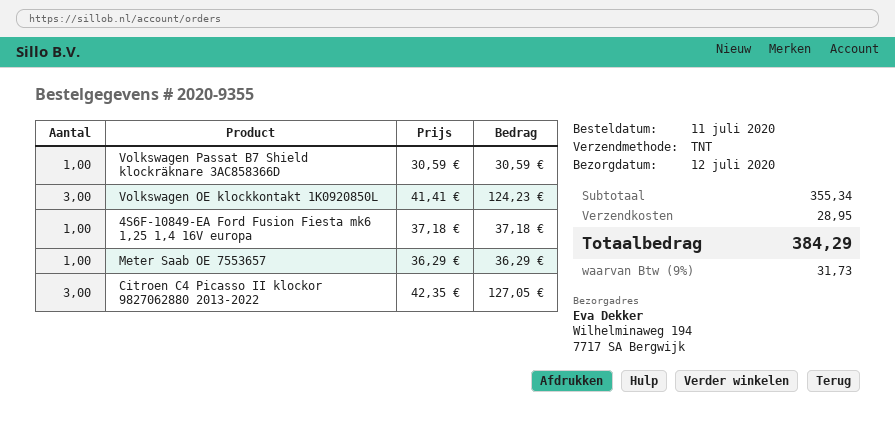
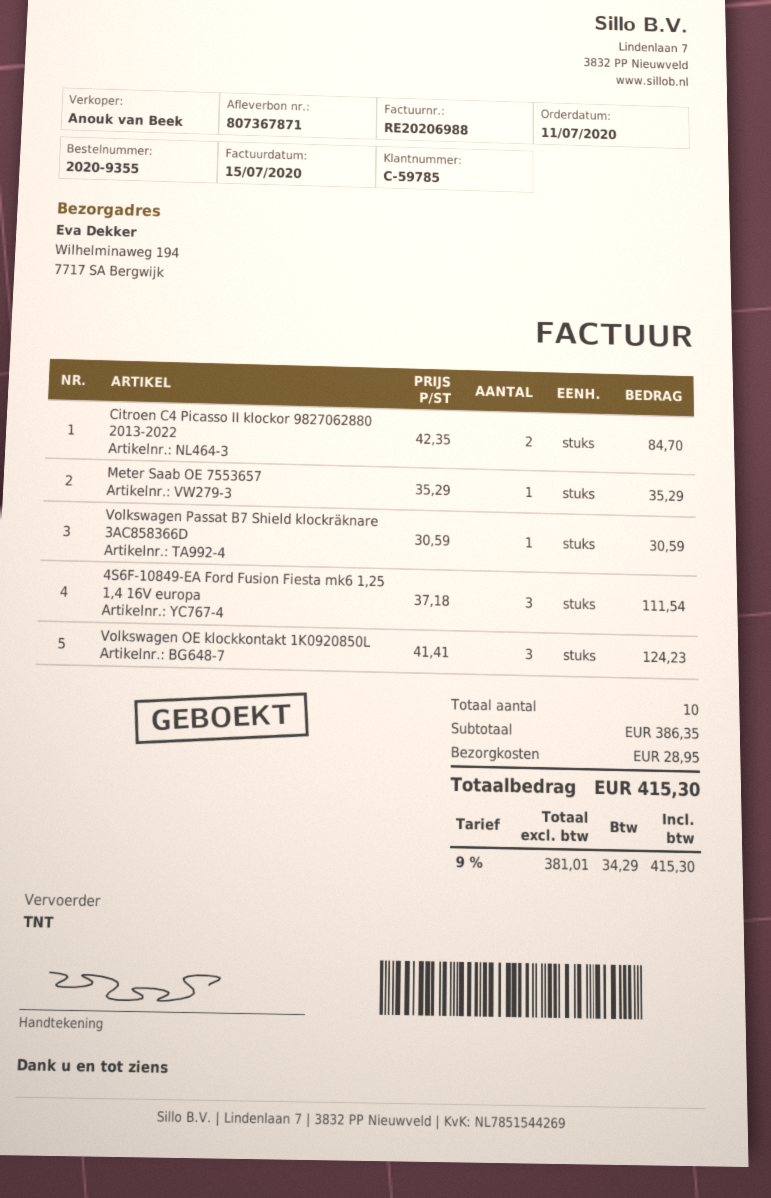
4S6F-10849-EA Ford Fusion Fiesta mk6 1,25 1,4 16V europa: 1 x 37.18 = 37.18 -> 3 x 37.18 = 111.54
Meter Saab OE 7553657: 1 x 36.29 = 36.29 -> 1 x 35.29 = 35.29
Citroen C4 Picasso II klockor 9827062880 2013-2022: 3 x 42.35 = 127.05 -> 2 x 42.35 = 84.70
subtotal: 355.34 -> 386.35
tax: 9% = 31.73 -> 9% = 34.29
total: 384.29 -> 415.30

